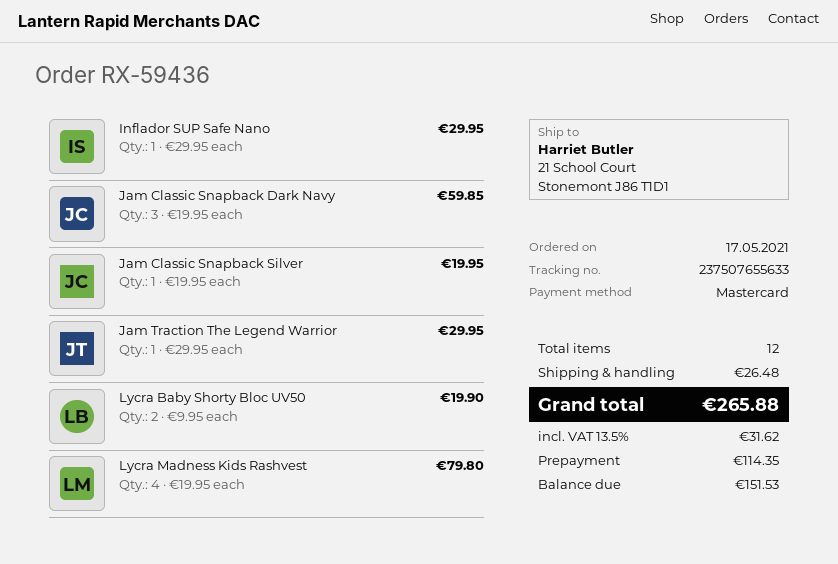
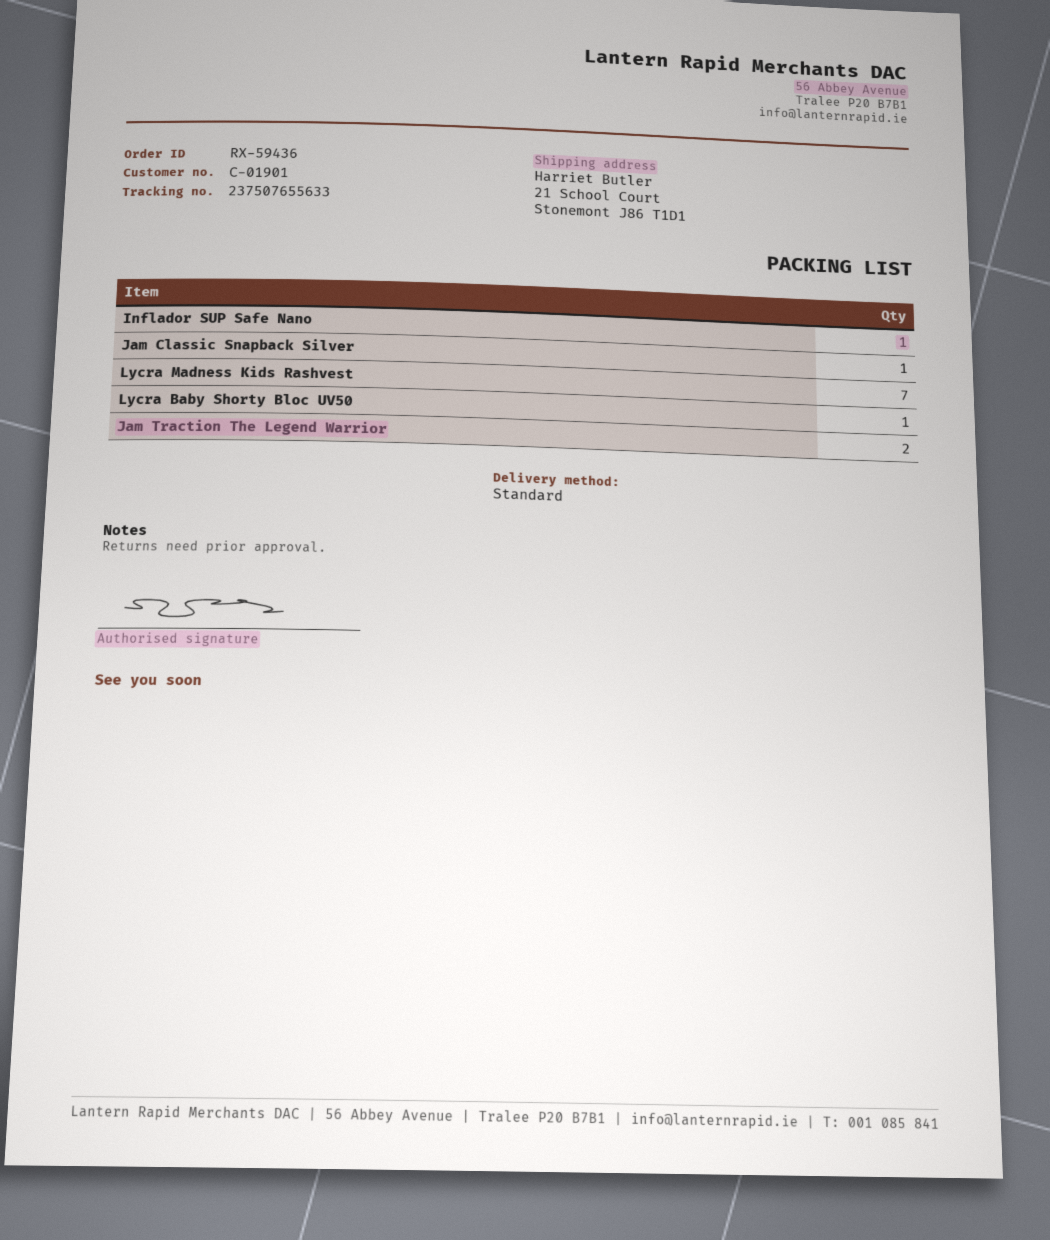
Jam Classic Snapback Dark Navy: 3 -> none
Jam Traction The Legend Warrior: 1 -> 2
Lycra Baby Shorty Bloc UV50: 2 -> 1
Lycra Madness Kids Rashvest: 4 -> 7

